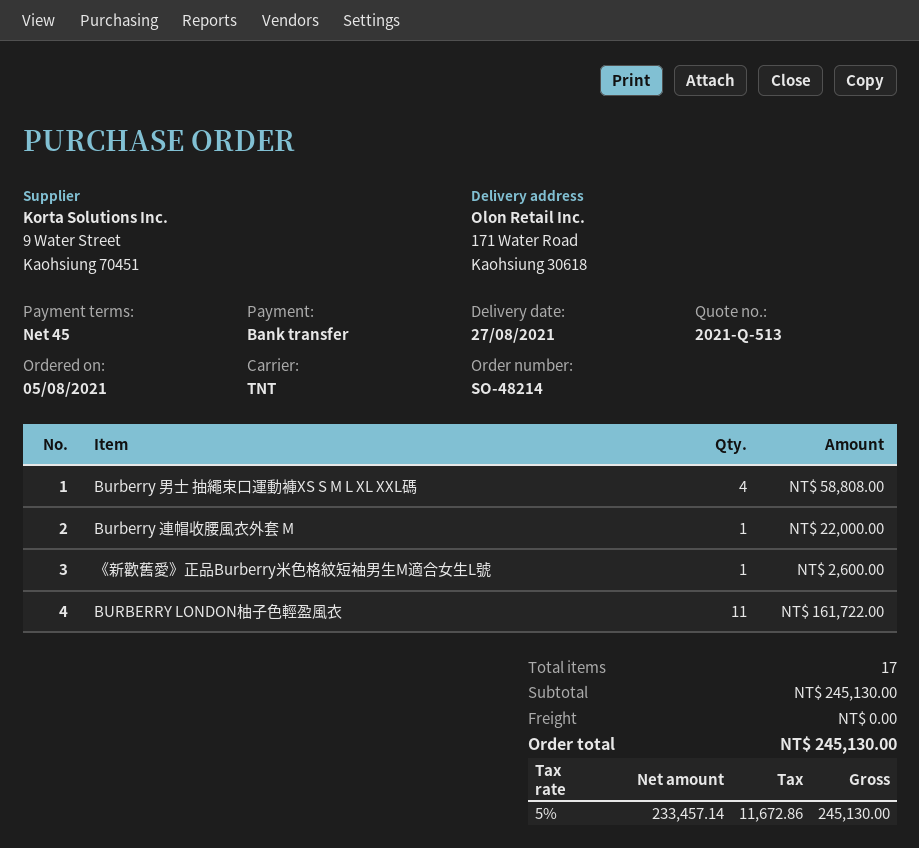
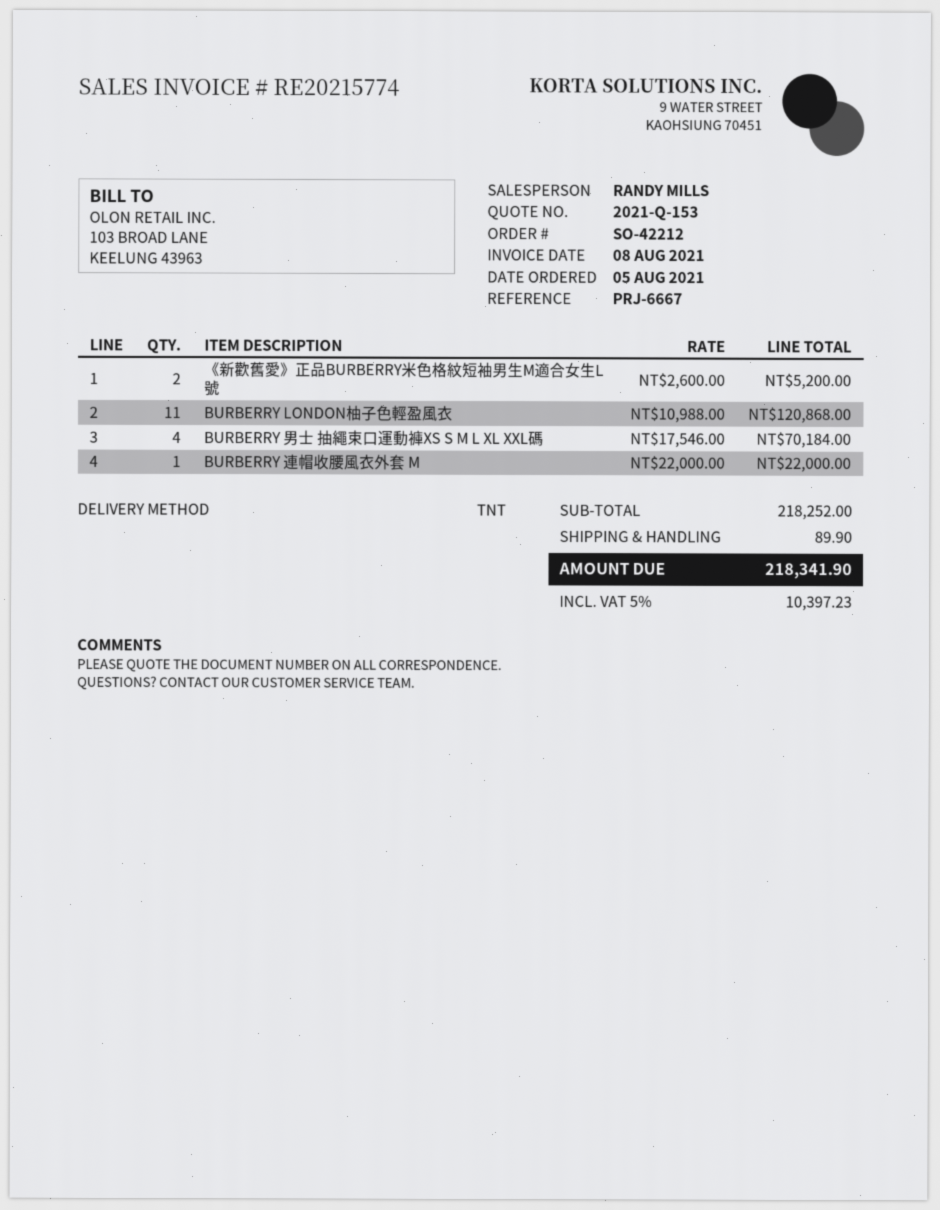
quote number: 2021-Q-513 -> 2021-Q-153
order number: SO-48214 -> SO-42212
Burberry 男士 抽繩束口運動褲XS S M L XL XXL碼: 4 for 58808.00 -> 4 for 70184.00
《新歡舊愛》正品Burberry米色格紋短袖男生M適合女生L號: 1 for 2600.00 -> 2 for 5200.00
BURBERRY LONDON柚子色輕盈風衣: 11 for 161722.00 -> 11 for 120868.00
subtotal: 245130.00 -> 218252.00
shipping: 0.00 -> 89.90
tax: 5% = 11672.86 -> 5% = 10397.23
total: 245130.00 -> 218341.90

